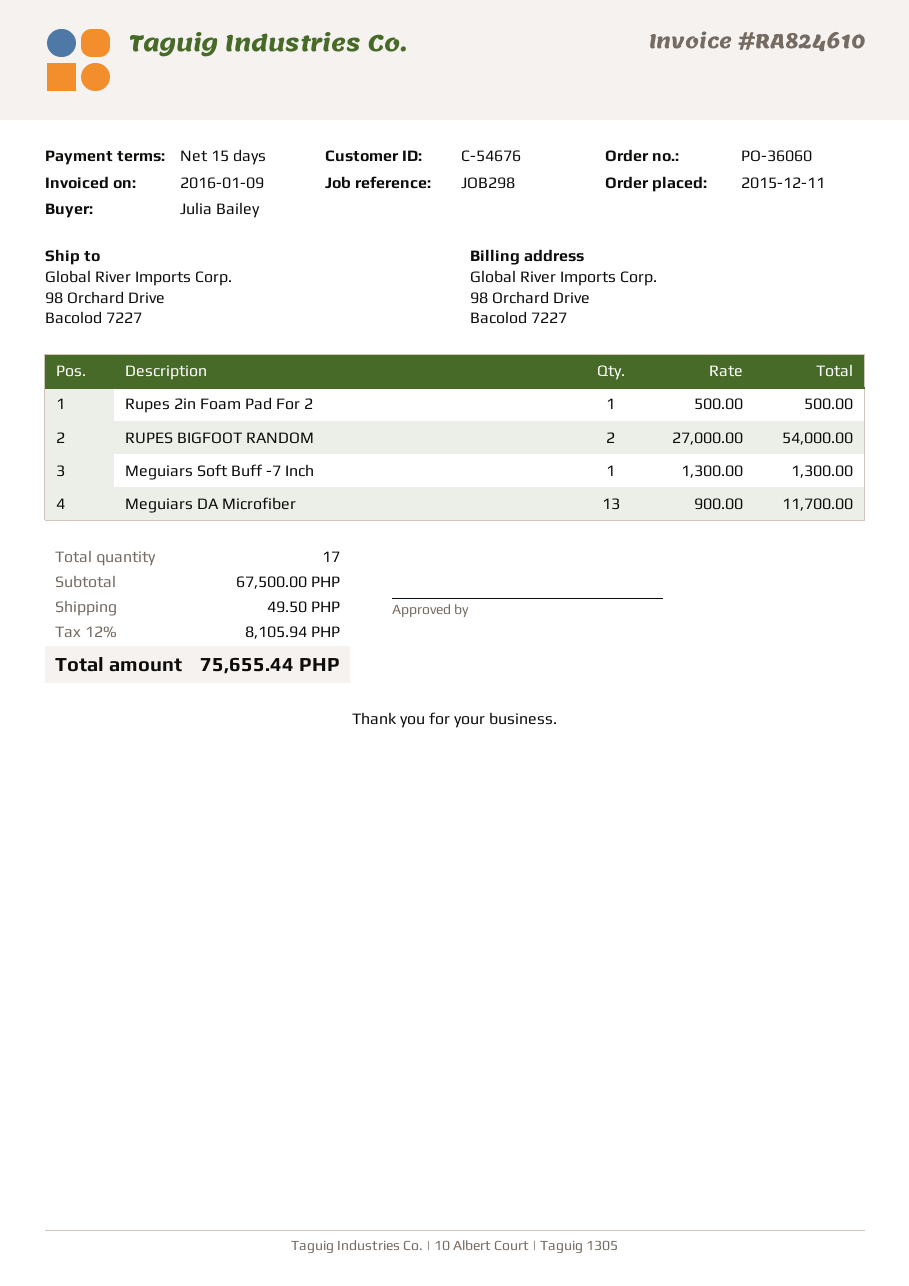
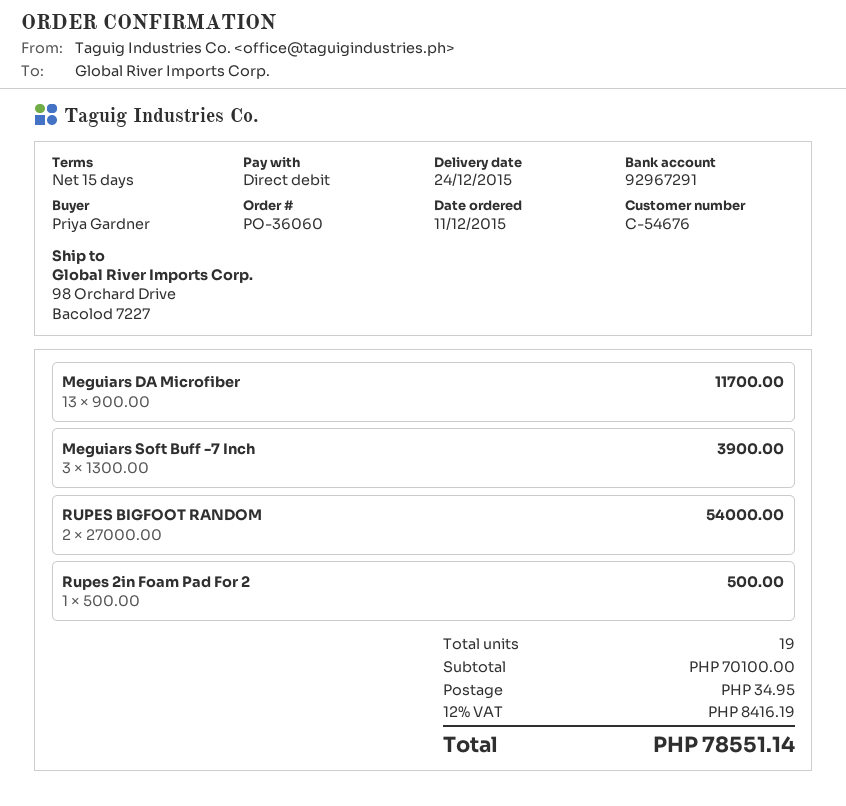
ordered by: Julia Bailey -> Priya Gardner
Meguiars Soft Buff -7 Inch: 1 x 1300.00 = 1300.00 -> 3 x 1300.00 = 3900.00
total quantity: 17 -> 19
subtotal: 67500.00 -> 70100.00
shipping: 49.50 -> 34.95
tax: 12% = 8105.94 -> 12% = 8416.19
total: 75655.44 -> 78551.14

